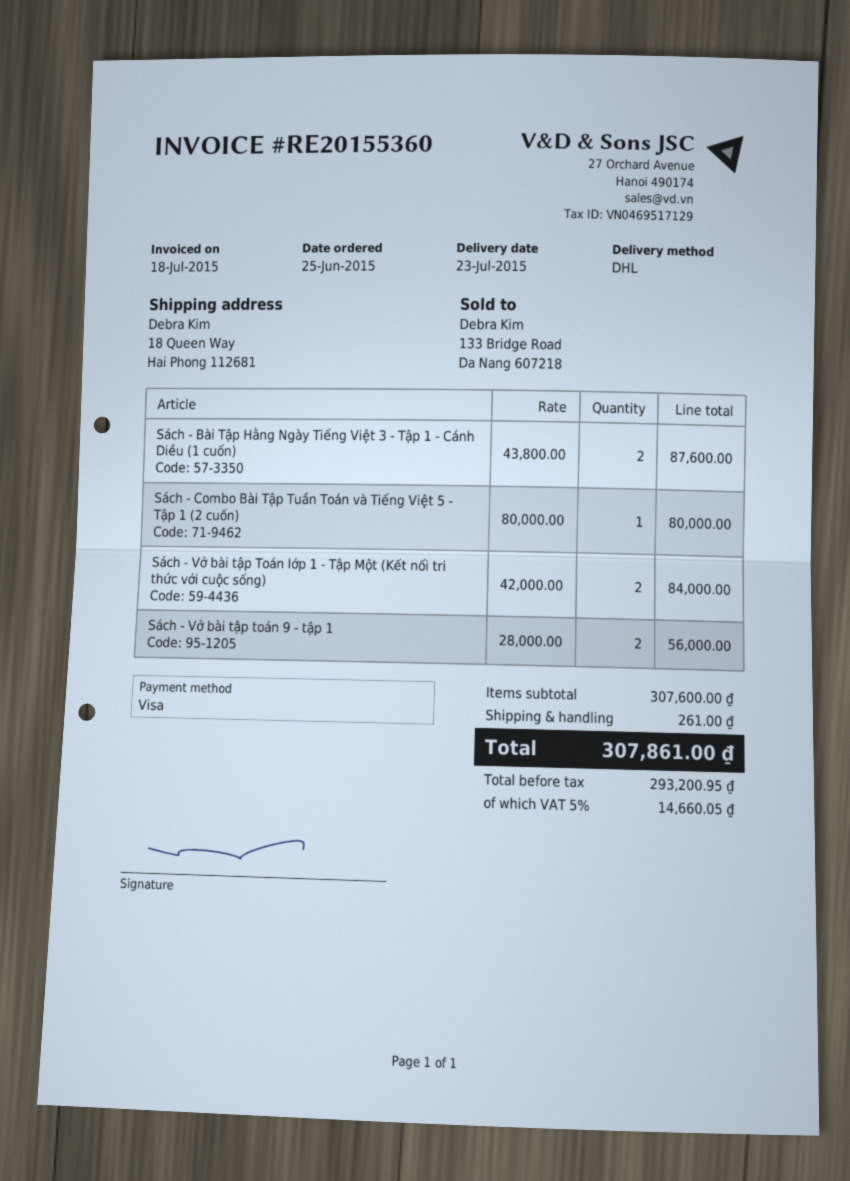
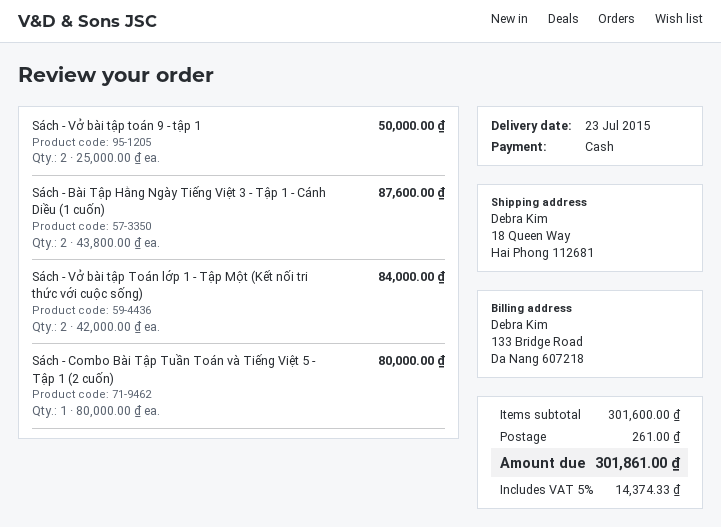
payment method: Visa -> cash
Sách - Vở bài tập toán 9 - tập 1: 2 x 28000.00 = 56000.00 -> 2 x 25000.00 = 50000.00
subtotal: 307600.00 -> 301600.00
tax: 5% = 14660.05 -> 5% = 14374.33
total: 307861.00 -> 301861.00

